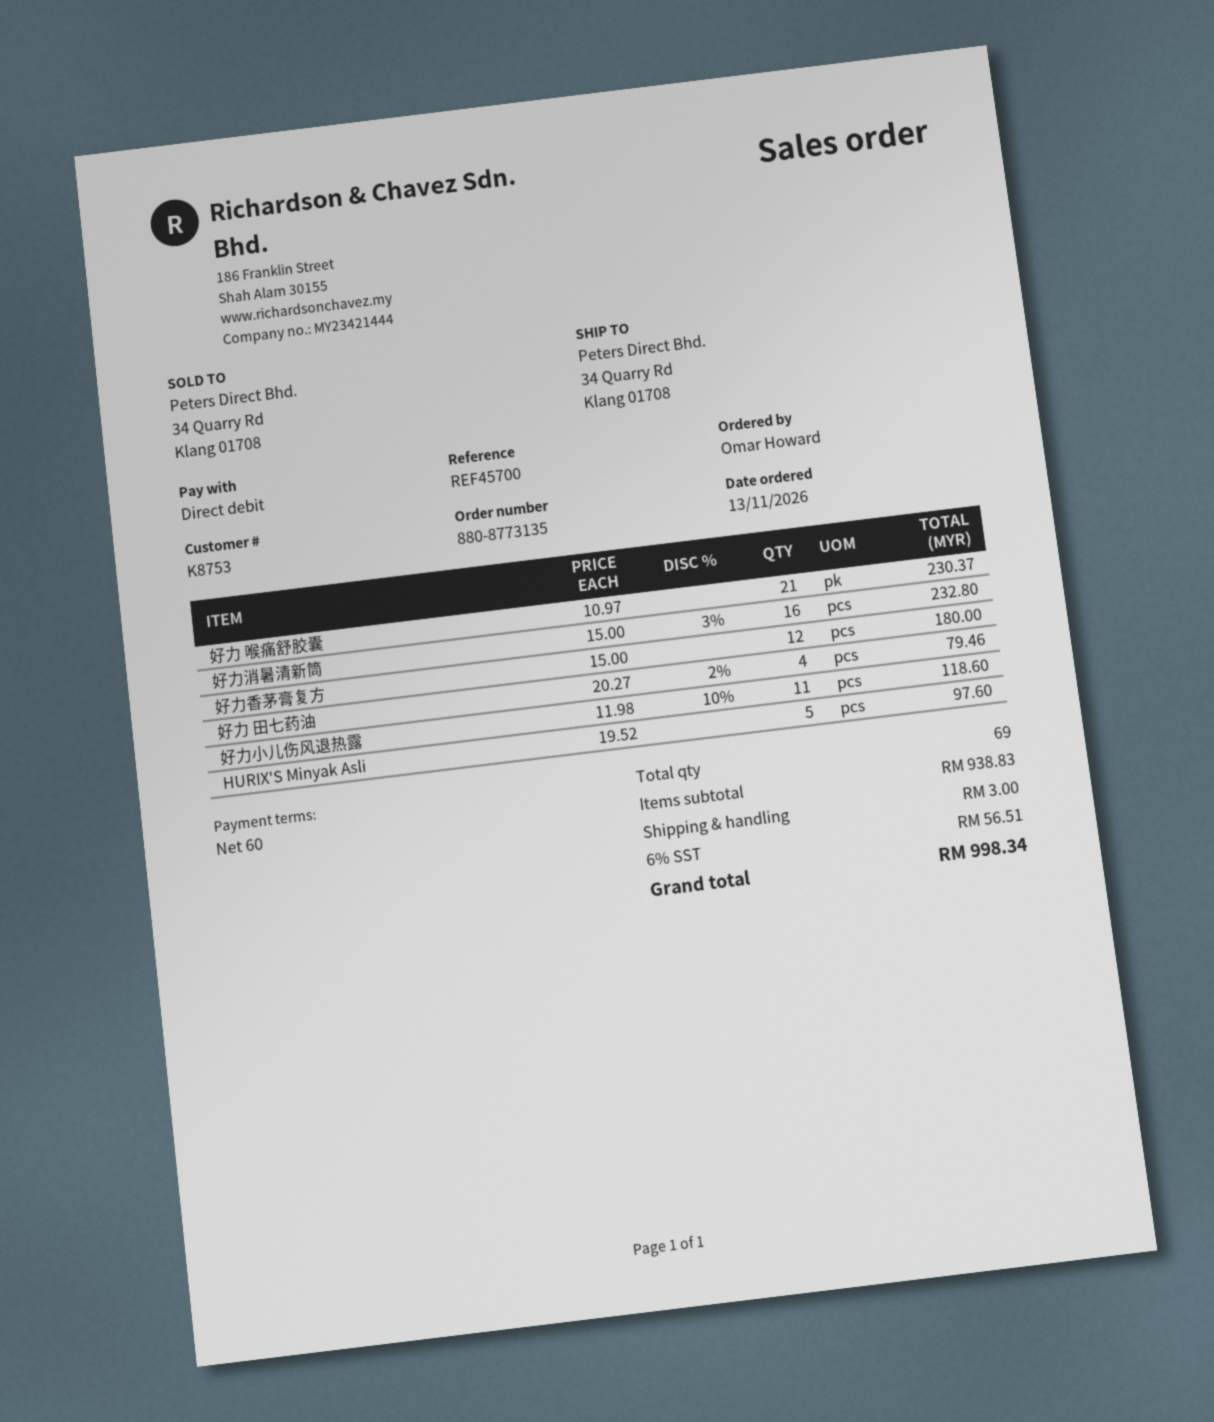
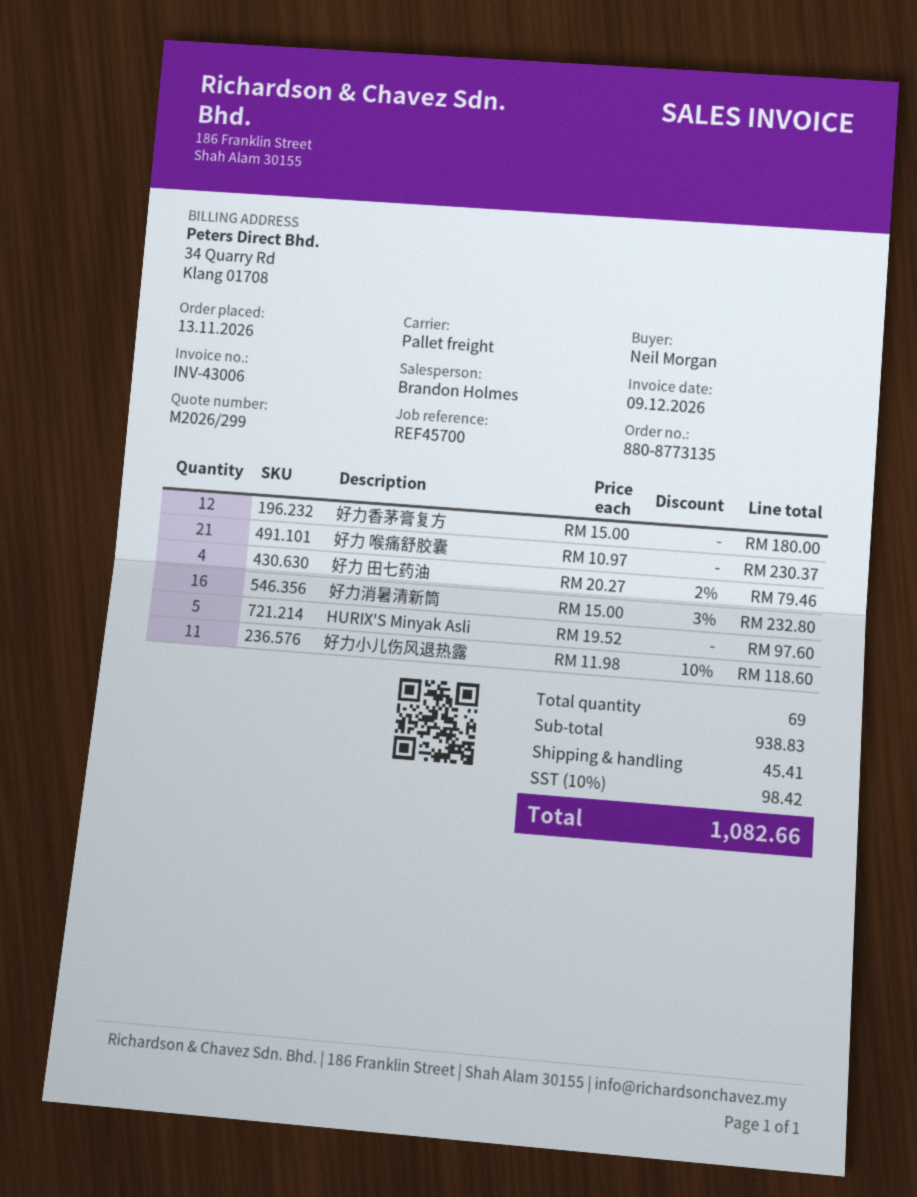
ordered by: Omar Howard -> Neil Morgan
shipping: 3.00 -> 45.41
tax: 6% = 56.51 -> 10% = 98.42
total: 998.34 -> 1082.66

